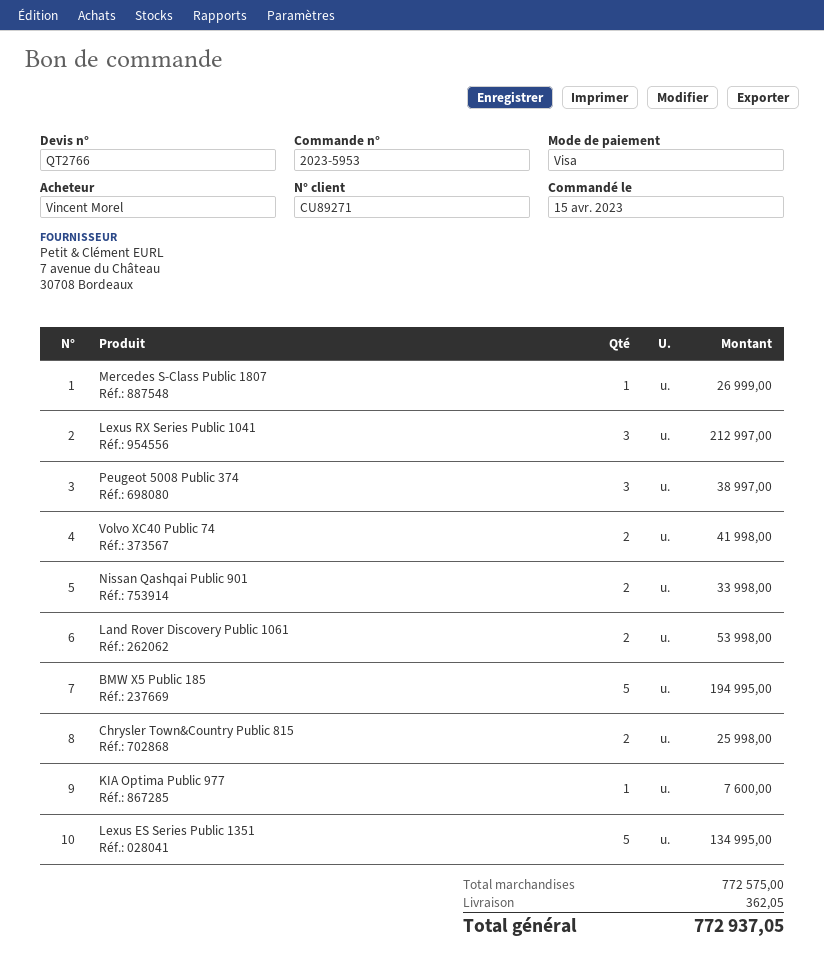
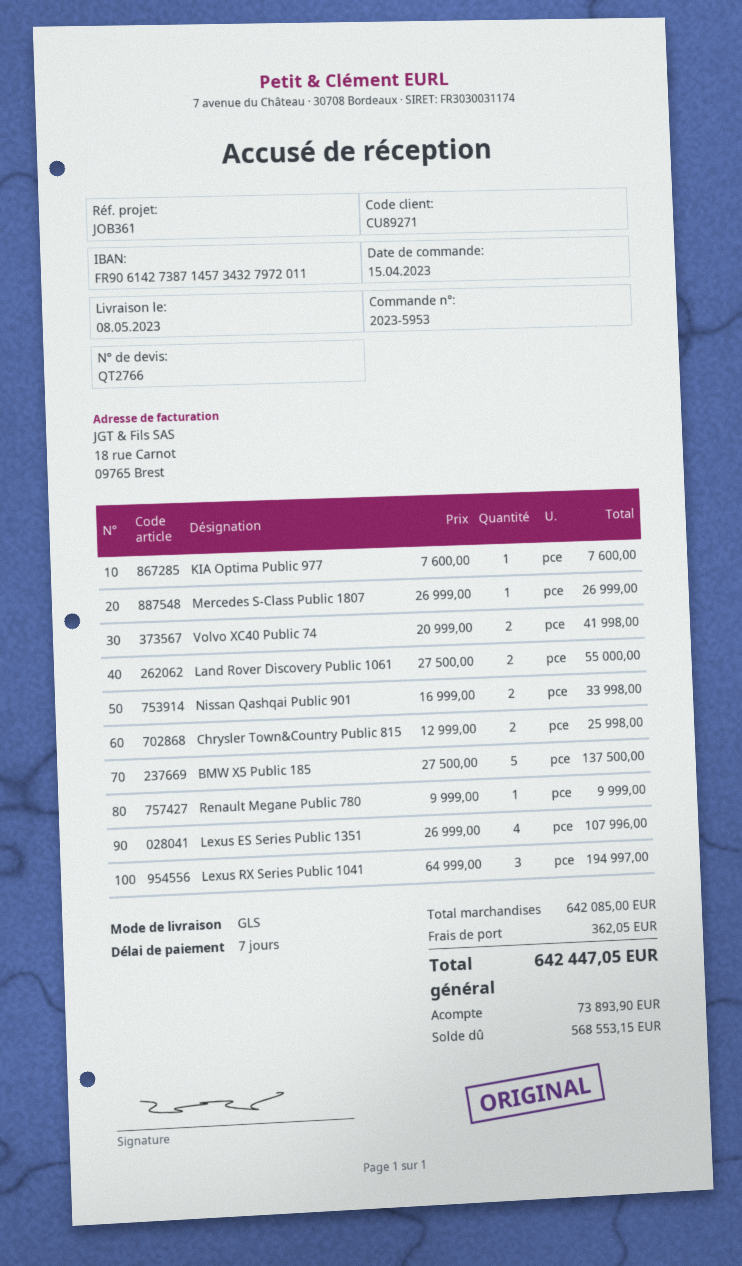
Lexus RX Series Public 1041: 3 for 212997.00 -> 3 for 194997.00
Peugeot 5008 Public 374: 3 for 38997.00 -> none
Land Rover Discovery Public 1061: 2 for 53998.00 -> 2 for 55000.00
BMW X5 Public 185: 5 for 194995.00 -> 5 for 137500.00
Lexus ES Series Public 1351: 5 for 134995.00 -> 4 for 107996.00
Renault Megane Public 780: none -> 1 for 9999.00
subtotal: 772575.00 -> 642085.00
total: 772937.05 -> 642447.05

